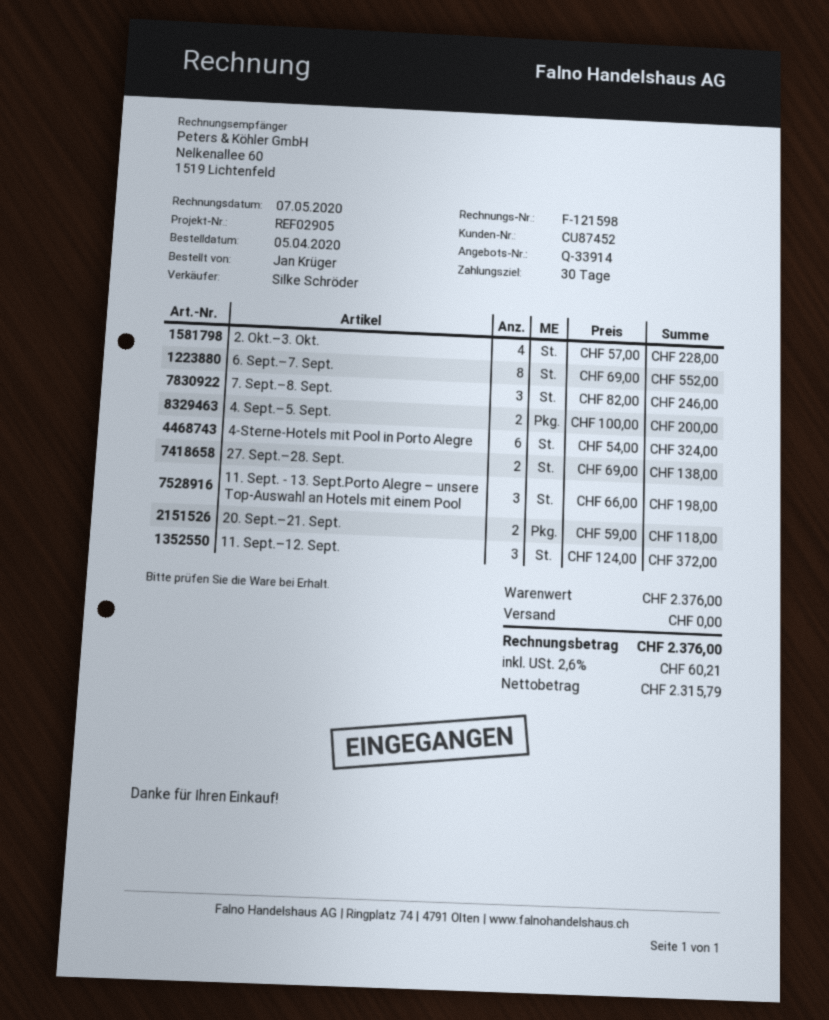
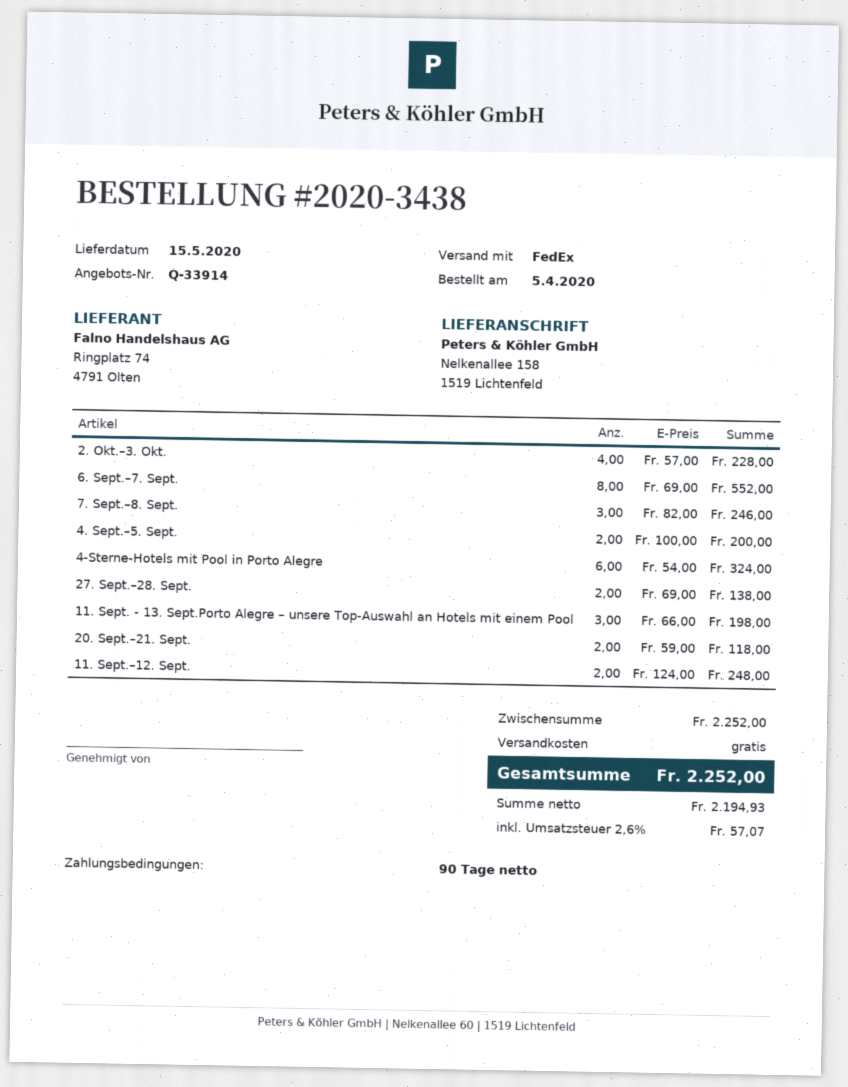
payment terms: 30 days -> 90 days
11. Sept.–12. Sept.: 3 x 124.00 = 372.00 -> 2 x 124.00 = 248.00
subtotal: 2376.00 -> 2252.00
net: 2315.79 -> 2194.93
tax: 2.6% = 60.21 -> 2.6% = 57.07
total: 2376.00 -> 2252.00

